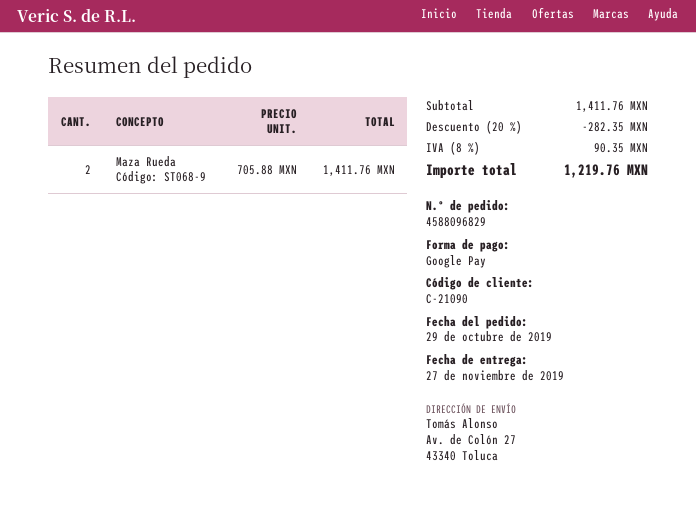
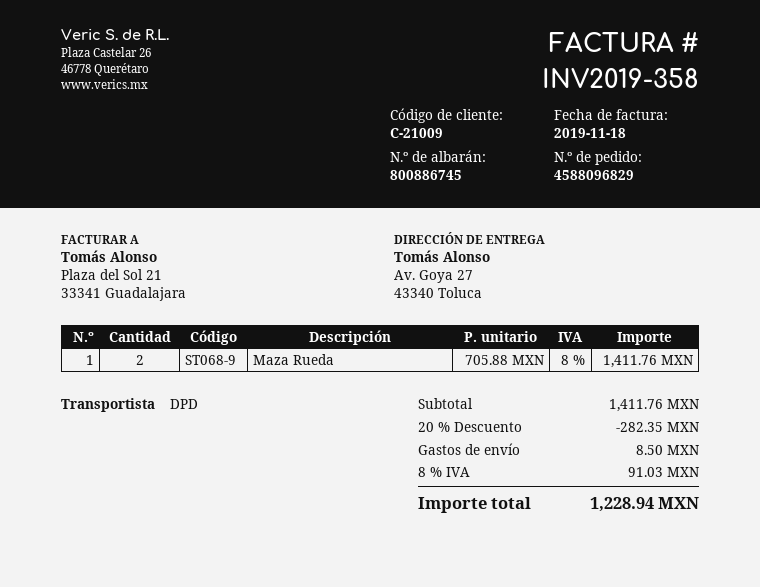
customer number: C-21090 -> C-21009
ship to: Av. de Colón 27, 43340 Toluca -> Av. Goya 27, 43340 Toluca
shipping: none -> 8.50
tax: 8% = 90.35 -> 8% = 91.03
total: 1219.76 -> 1228.94

